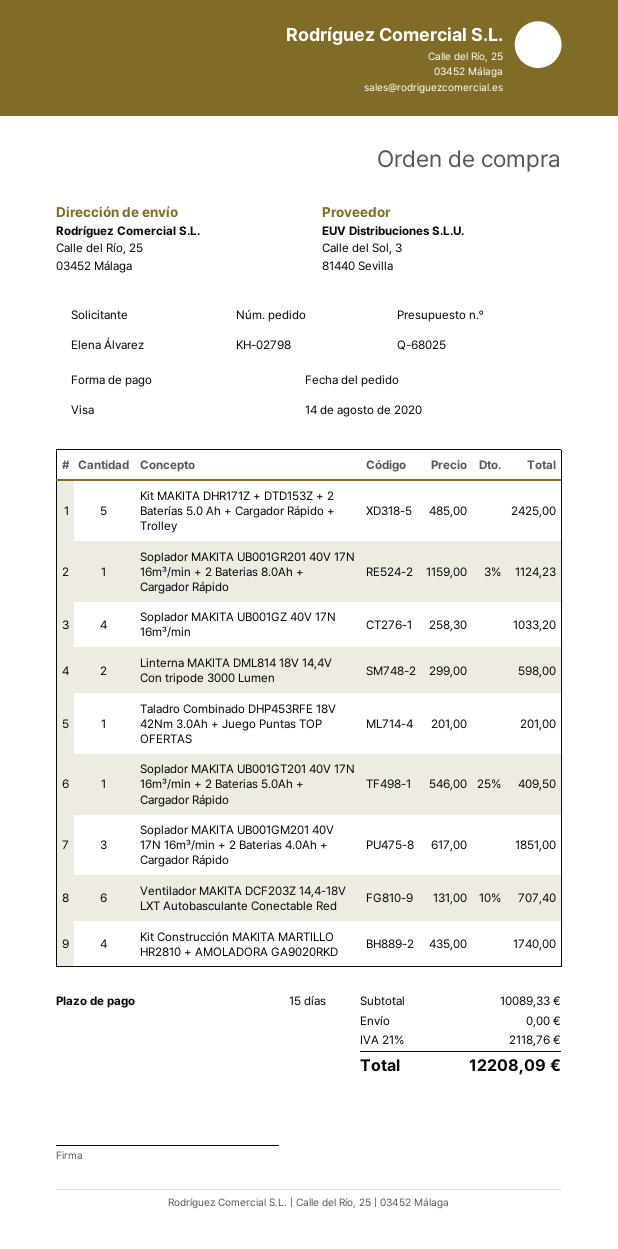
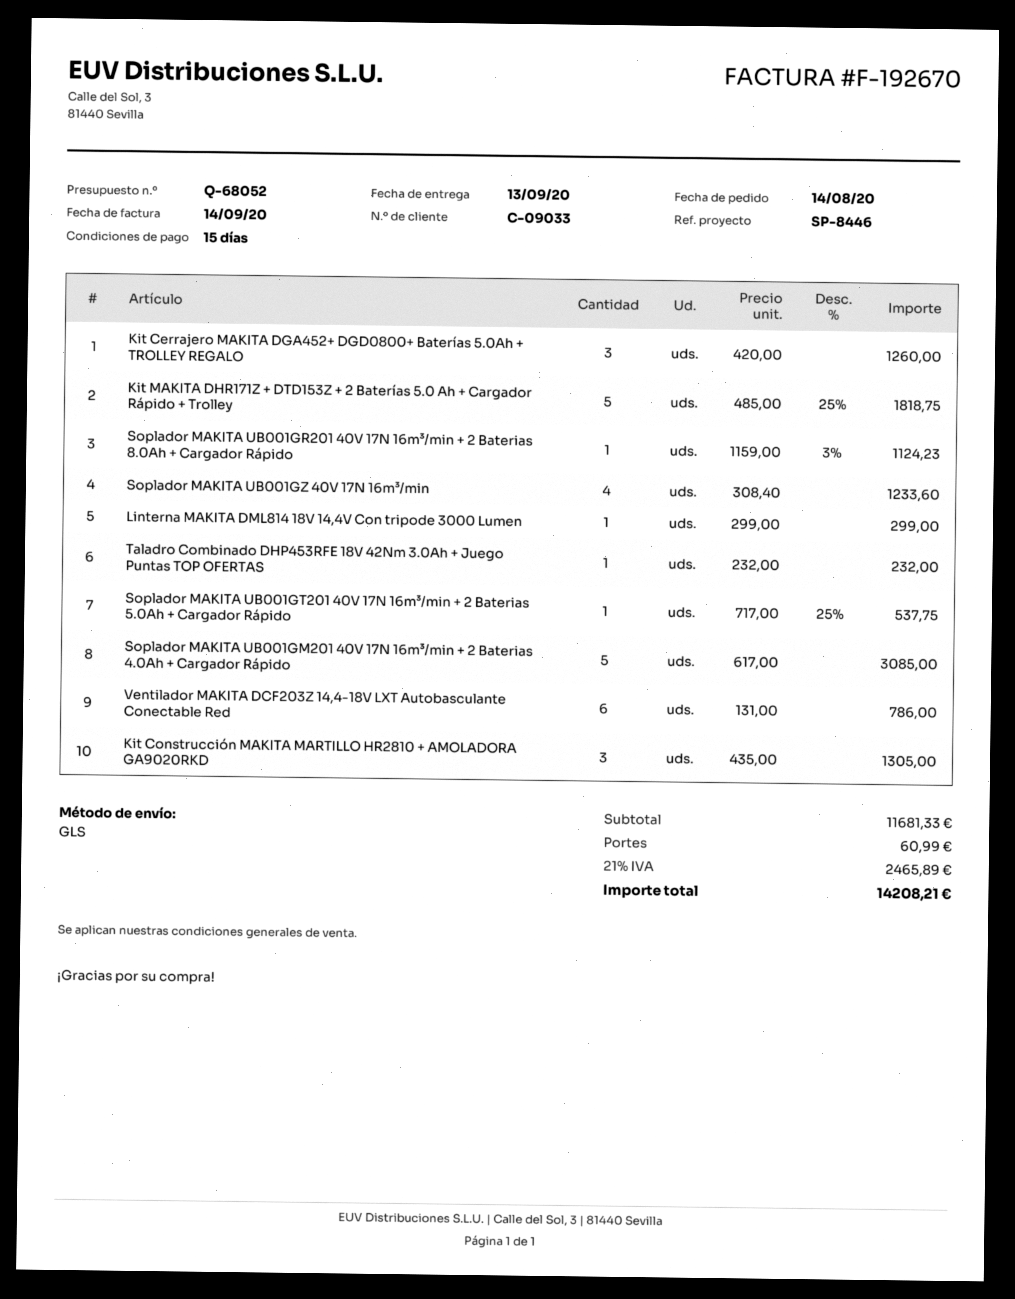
quote number: Q-68025 -> Q-68052
Kit MAKITA DHR171Z + DTD153Z + 2 Baterías 5.0 Ah + Cargador Rápido + Trolley: 5 x 485.00 = 2425.00 -> 5 x 485.00 - 25% = 1818.75
Soplador MAKITA UB001GZ 40V 17N 16m³/min: 4 x 258.30 = 1033.20 -> 4 x 308.40 = 1233.60
Linterna MAKITA DML814 18V 14,4V Con tripode 3000 Lumen: 2 x 299.00 = 598.00 -> 1 x 299.00 = 299.00
Taladro Combinado DHP453RFE 18V 42Nm 3.0Ah + Juego Puntas TOP OFERTAS: 1 x 201.00 = 201.00 -> 1 x 232.00 = 232.00
Soplador MAKITA UB001GT201 40V 17N 16m³/min + 2 Baterias 5.0Ah + Cargador Rápido: 1 x 546.00 - 25% = 409.50 -> 1 x 717.00 - 25% = 537.75
Soplador MAKITA UB001GM201 40V 17N 16m³/min + 2 Baterias 4.0Ah + Cargador Rápido: 3 x 617.00 = 1851.00 -> 5 x 617.00 = 3085.00
Ventilador MAKITA DCF203Z 14,4-18V LXT Autobasculante Conectable Red: 6 x 131.00 - 10% = 707.40 -> 6 x 131.00 = 786.00
Kit Construcción MAKITA MARTILLO HR2810 + AMOLADORA GA9020RKD: 4 x 435.00 = 1740.00 -> 3 x 435.00 = 1305.00
Kit Cerrajero MAKITA DGA452+ DGD0800+ Baterías 5.0Ah + TROLLEY REGALO: none -> 3 x 420.00 = 1260.00
subtotal: 10089.33 -> 11681.33
shipping: 0.00 -> 60.99
tax: 21% = 2118.76 -> 21% = 2465.89
total: 12208.09 -> 14208.21

